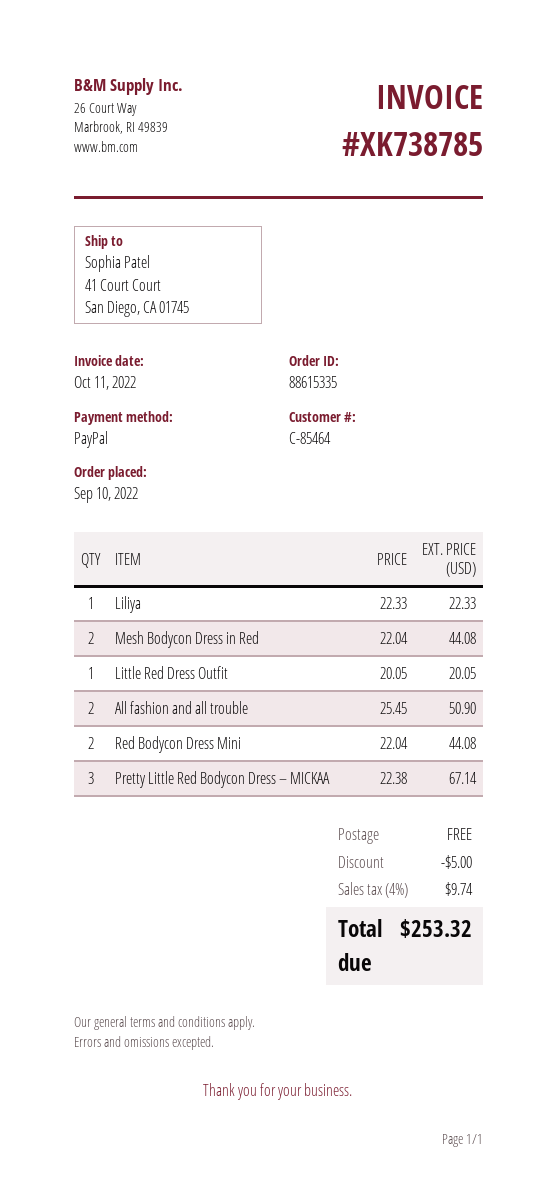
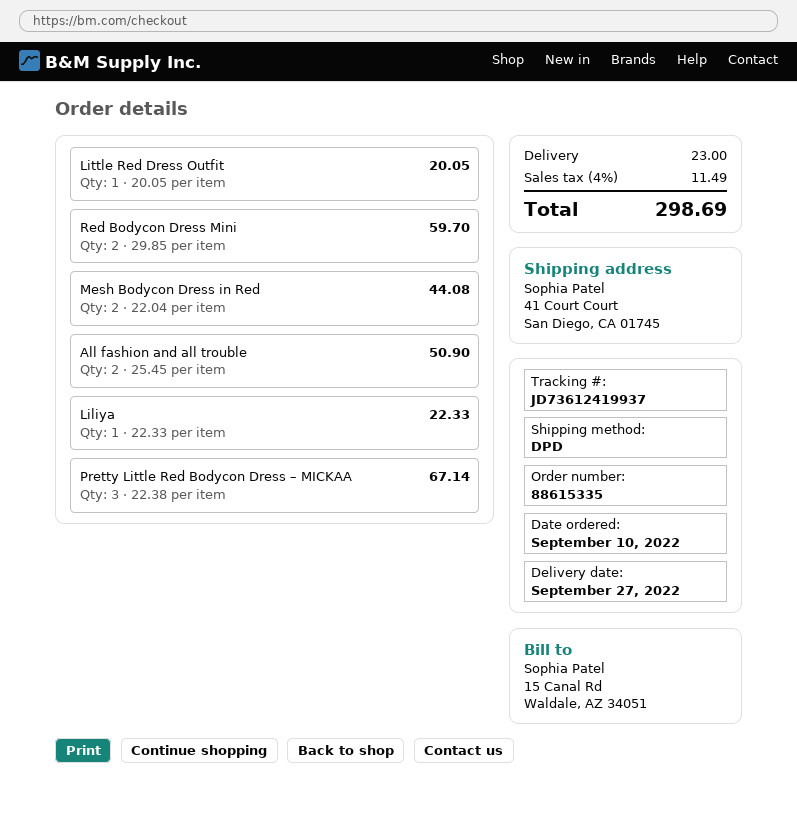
Red Bodycon Dress Mini: 2 x 22.04 = 44.08 -> 2 x 29.85 = 59.70
discount: 5.00 -> none
shipping: 0.00 -> 23.00
tax: 4% = 9.74 -> 4% = 11.49
total: 253.32 -> 298.69

